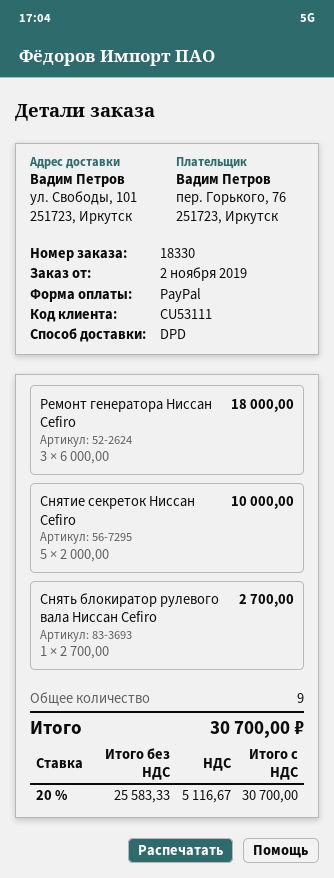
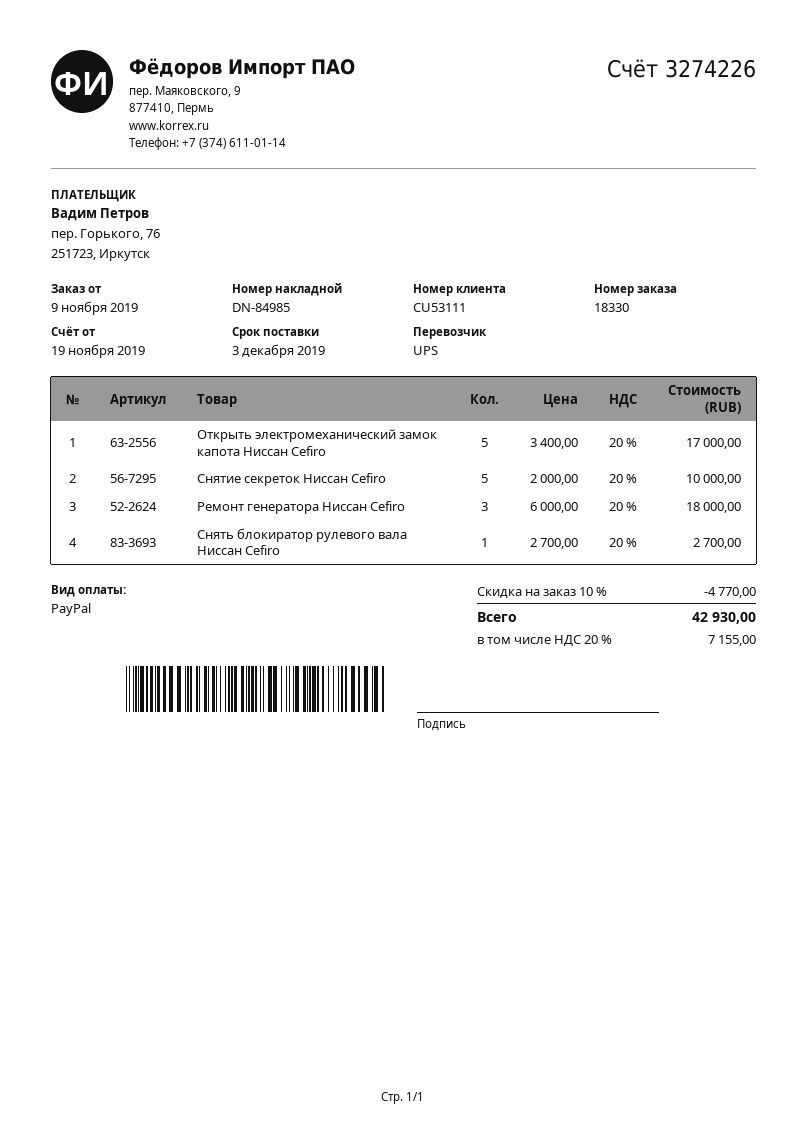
order date: 2019-11-02 -> 2019-11-09
shipping method: DPD -> UPS
Открыть электромеханический замок капота Ниссан Cefiro: none -> 5 x 3400.00 = 17000.00
discount: none -> 10% = 4770.00
tax: 20% = 5116.67 -> 20% = 7155.00
total: 30700.00 -> 42930.00

